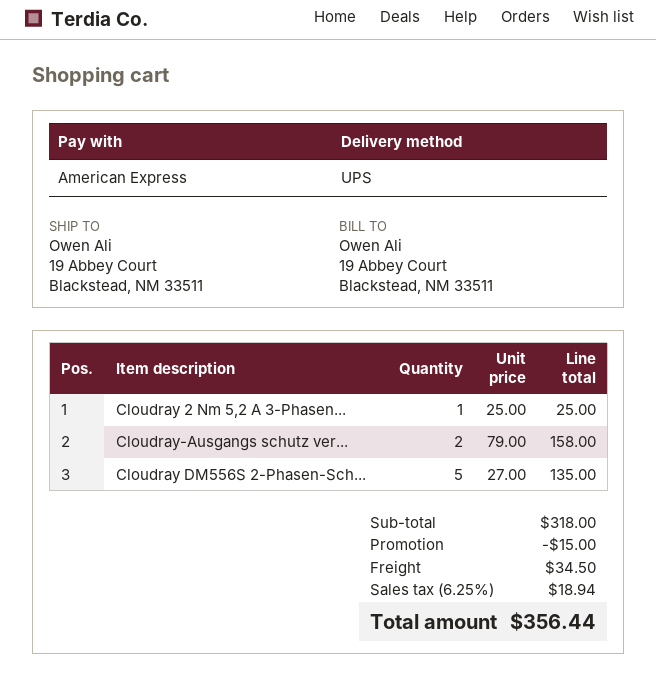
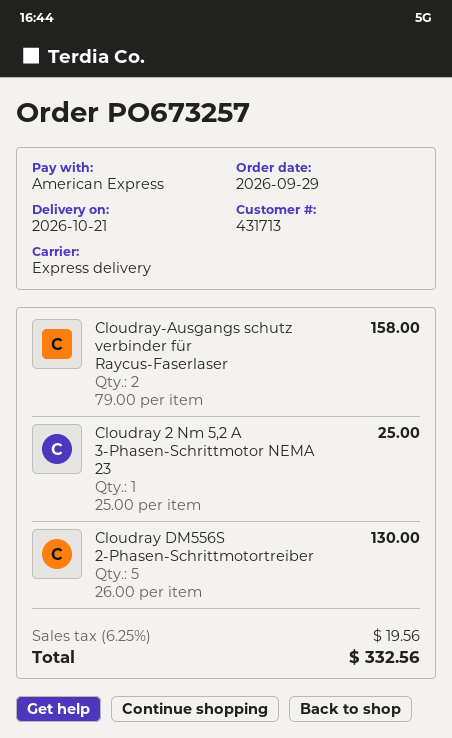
shipping method: UPS -> express
Cloudray DM556S 2-Phasen-Sch...: 5 x 27.00 = 135.00 -> 5 x 26.00 = 130.00
discount: 15.00 -> none
shipping: 34.50 -> none
tax: 6.25% = 18.94 -> 6.25% = 19.56
total: 356.44 -> 332.56

